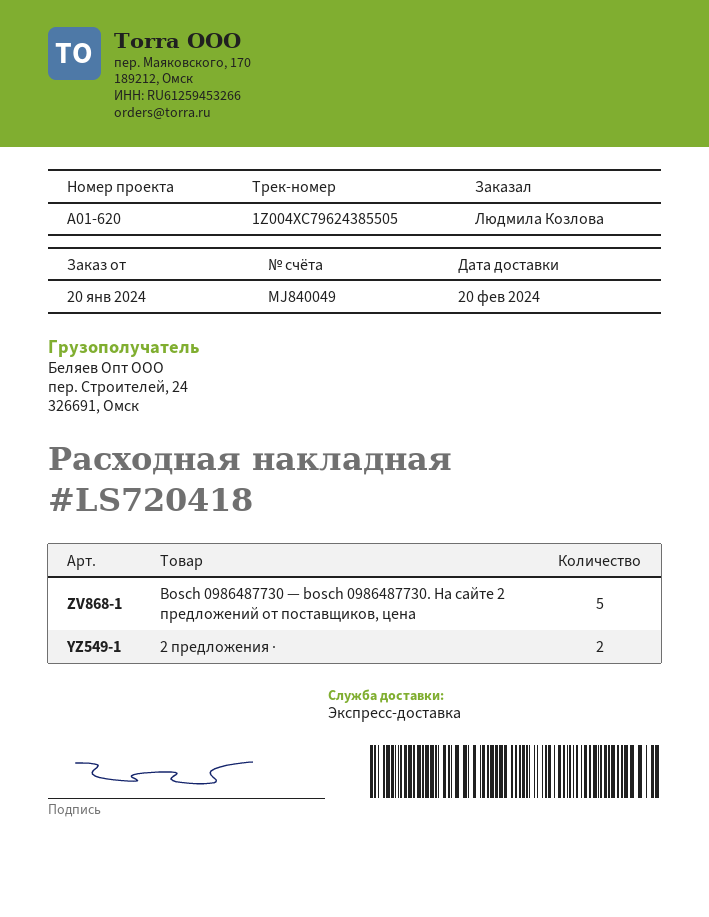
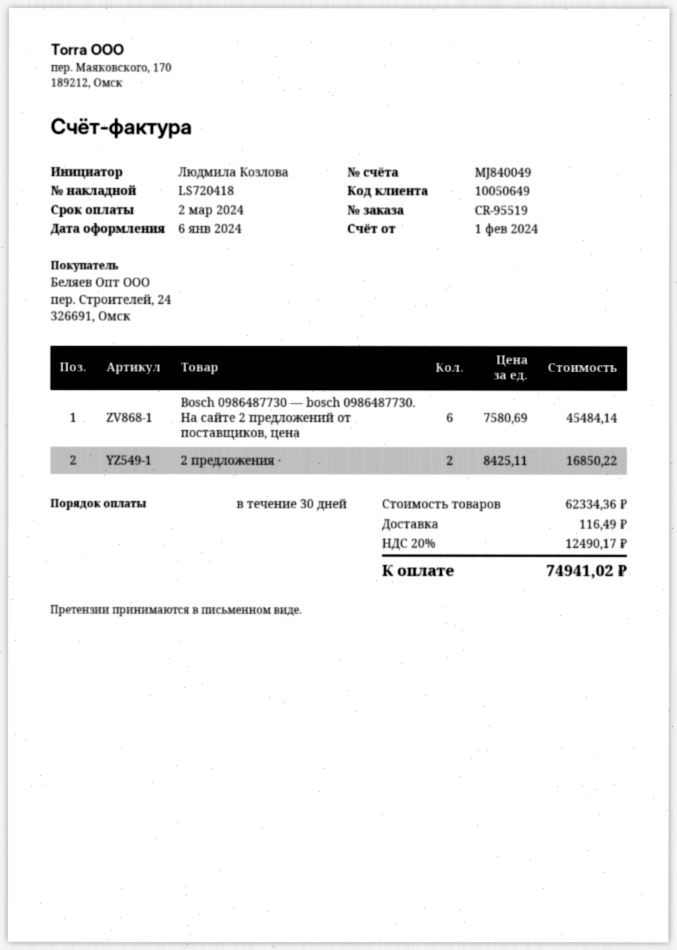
order date: 2024-01-20 -> 2024-01-06
Bosch 0986487730 — bosch 0986487730. На сайте 2 предложений от поставщиков, цена: 5 -> 6

